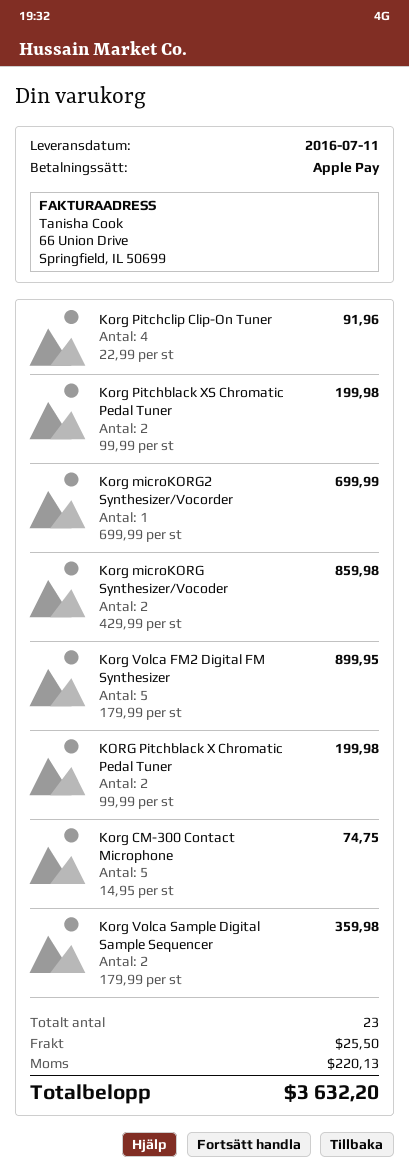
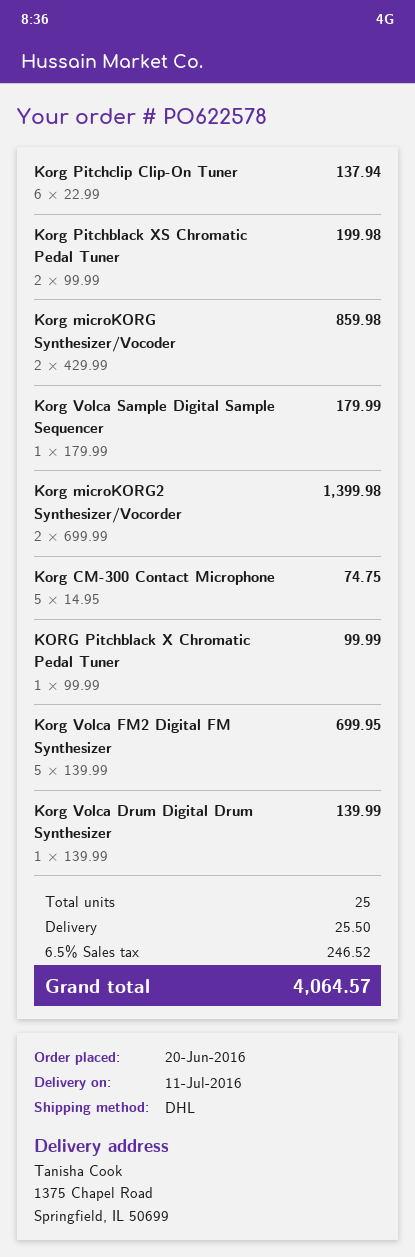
Korg Pitchclip Clip-On Tuner: 4 x 22.99 = 91.96 -> 6 x 22.99 = 137.94
Korg microKORG2 Synthesizer/Vocorder: 1 x 699.99 = 699.99 -> 2 x 699.99 = 1399.98
Korg Volca FM2 Digital FM Synthesizer: 5 x 179.99 = 899.95 -> 5 x 139.99 = 699.95
KORG Pitchblack X Chromatic Pedal Tuner: 2 x 99.99 = 199.98 -> 1 x 99.99 = 99.99
Korg Volca Sample Digital Sample Sequencer: 2 x 179.99 = 359.98 -> 1 x 179.99 = 179.99
Korg Volca Drum Digital Drum Synthesizer: none -> 1 x 139.99 = 139.99
total quantity: 23 -> 25
tax: 220.13 -> 246.52
total: 3632.20 -> 4064.57

